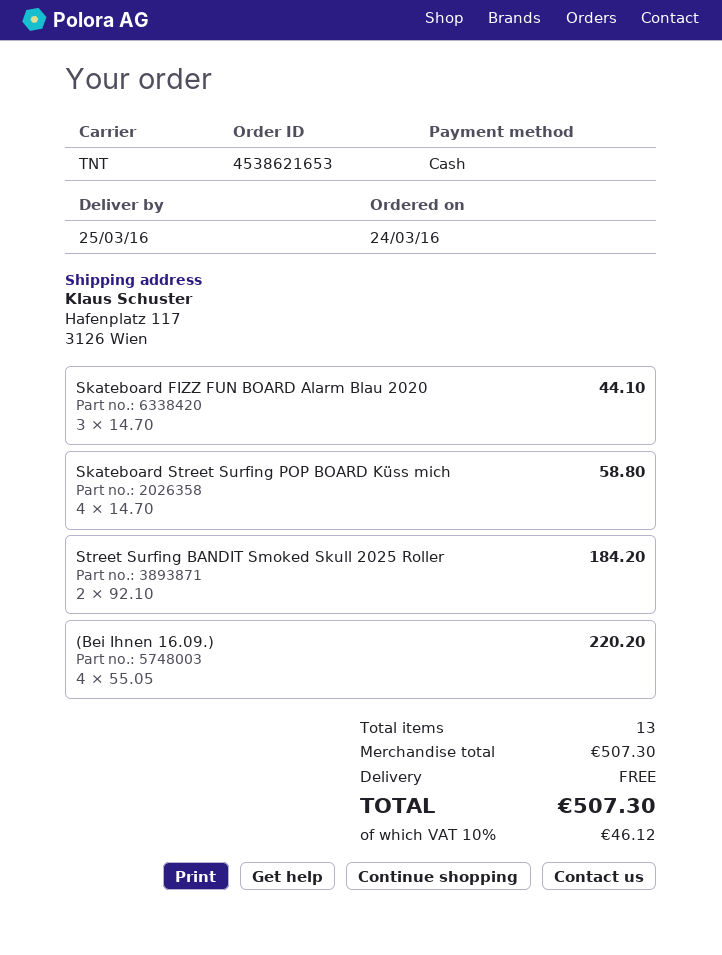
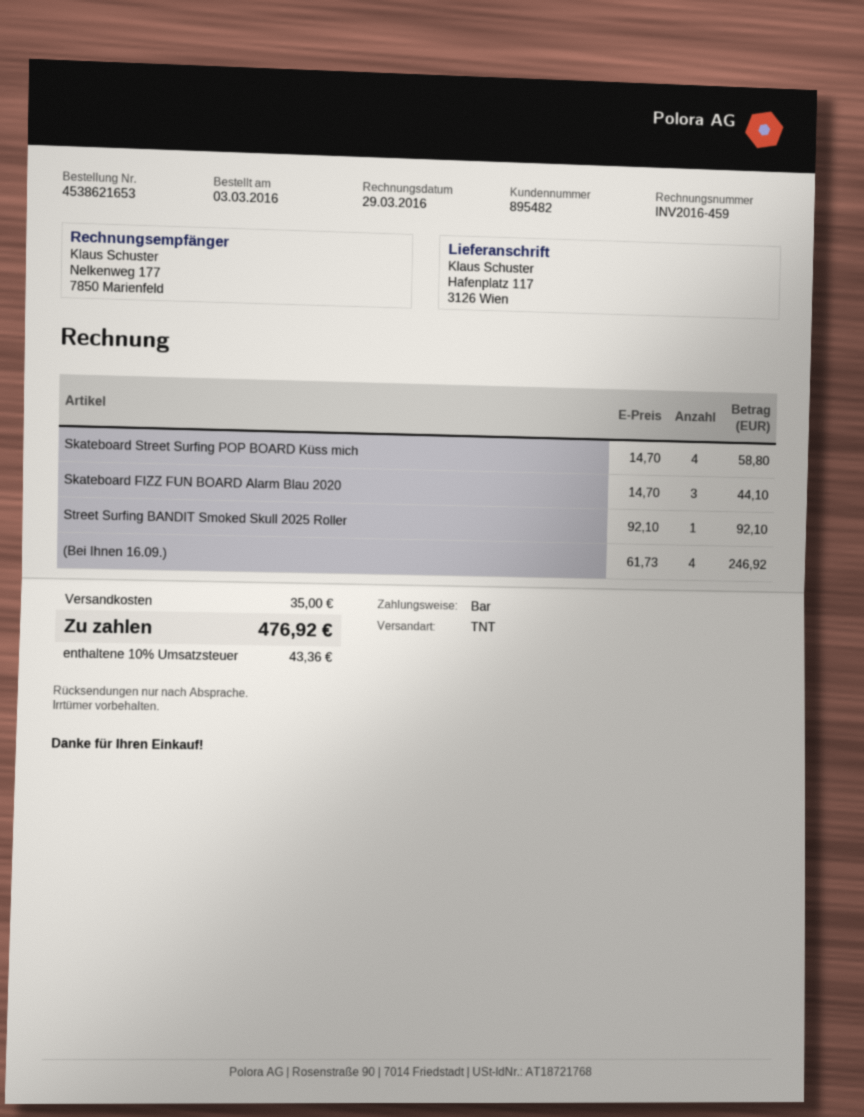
order date: 2016-03-24 -> 2016-03-03
Street Surfing BANDIT Smoked Skull 2025 Roller: 2 x 92.10 = 184.20 -> 1 x 92.10 = 92.10
(Bei Ihnen 16.09.): 4 x 55.05 = 220.20 -> 4 x 61.73 = 246.92
shipping: 0.00 -> 35.00
tax: 10% = 46.12 -> 10% = 43.36
total: 507.30 -> 476.92

